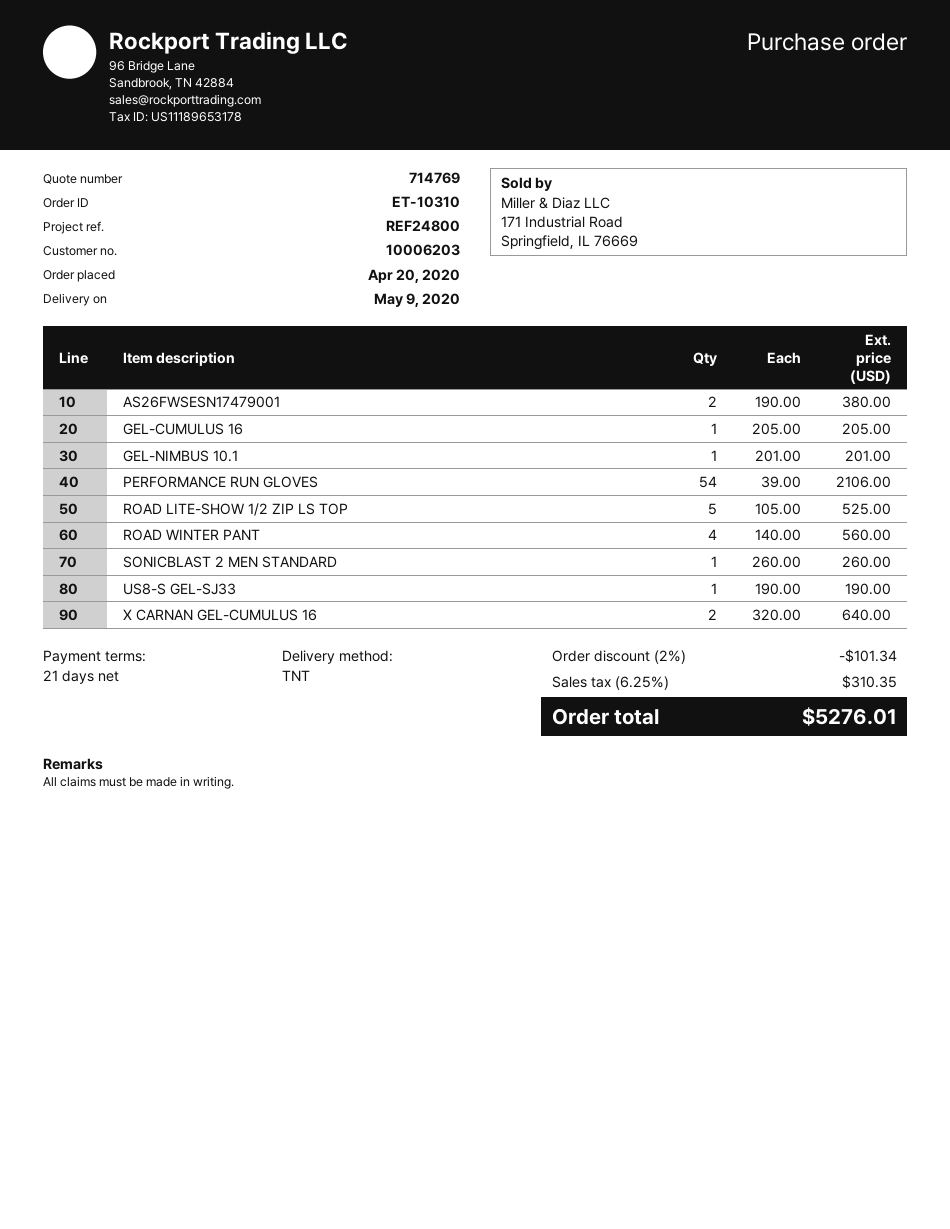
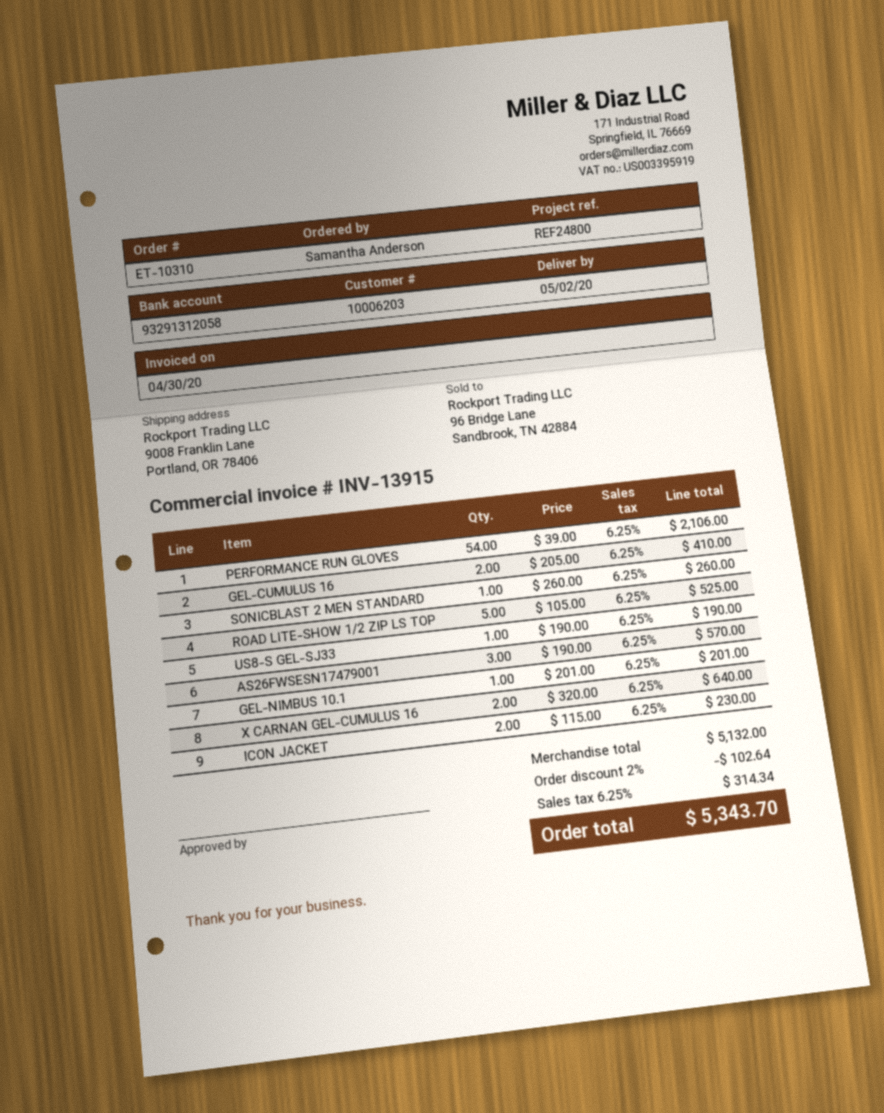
delivery date: 2020-05-09 -> 2020-05-02
AS26FWSESN17479001: 2 x 190.00 = 380.00 -> 3 x 190.00 = 570.00
GEL-CUMULUS 16: 1 x 205.00 = 205.00 -> 2 x 205.00 = 410.00
ROAD WINTER PANT: 4 x 140.00 = 560.00 -> none
ICON JACKET: none -> 2 x 115.00 = 230.00
discount: 2% = 101.34 -> 2% = 102.64
tax: 6.25% = 310.35 -> 6.25% = 314.34
total: 5276.01 -> 5343.70

